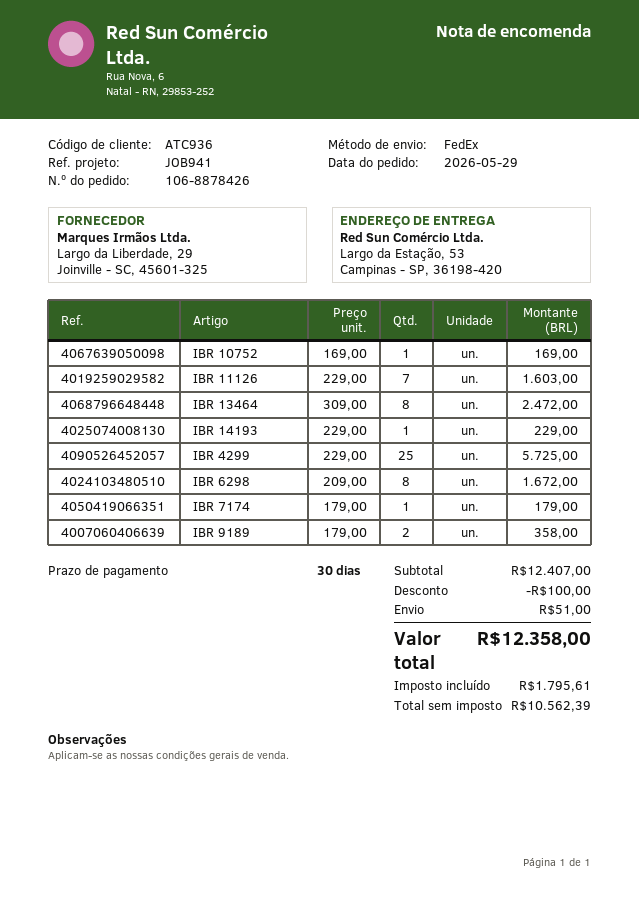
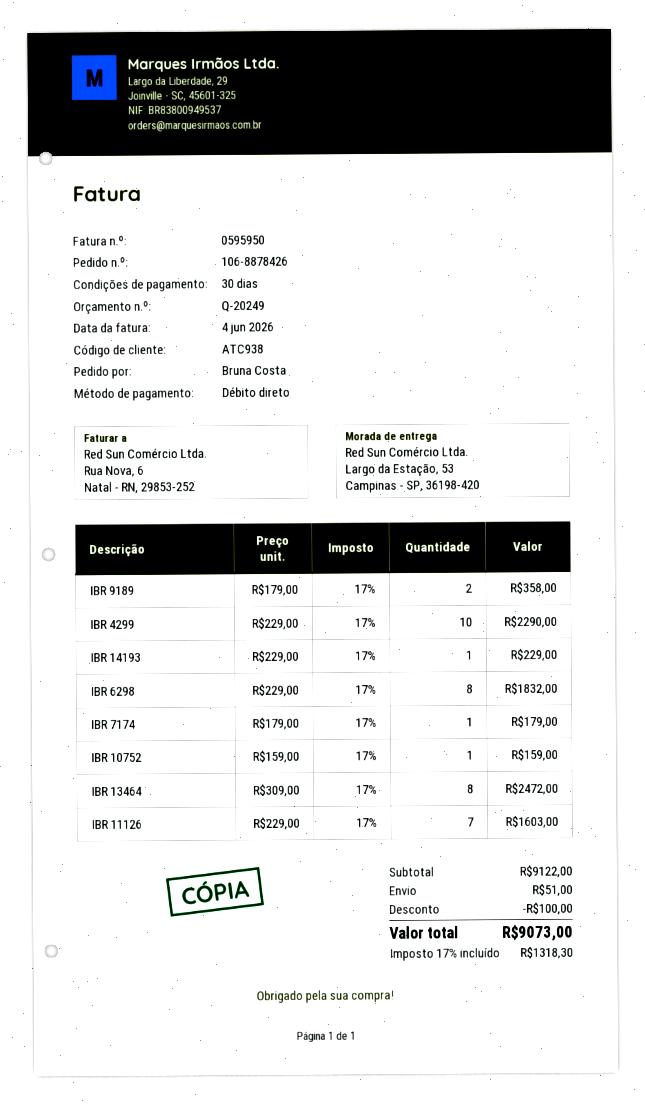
customer number: ATC936 -> ATC938
IBR 10752: 1 x 169.00 = 169.00 -> 1 x 159.00 = 159.00
IBR 4299: 25 x 229.00 = 5725.00 -> 10 x 229.00 = 2290.00
IBR 6298: 8 x 209.00 = 1672.00 -> 8 x 229.00 = 1832.00
subtotal: 12407.00 -> 9122.00
tax: 1795.61 -> 1318.30
total: 12358.00 -> 9073.00

